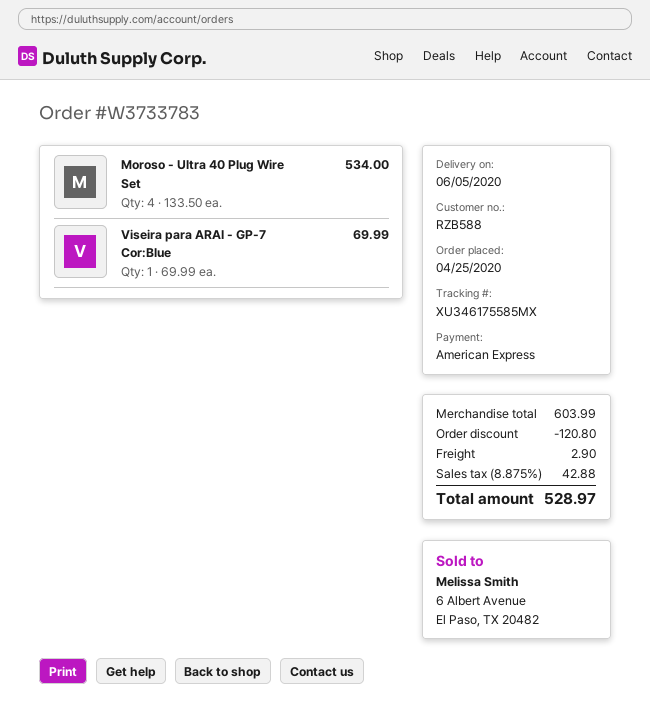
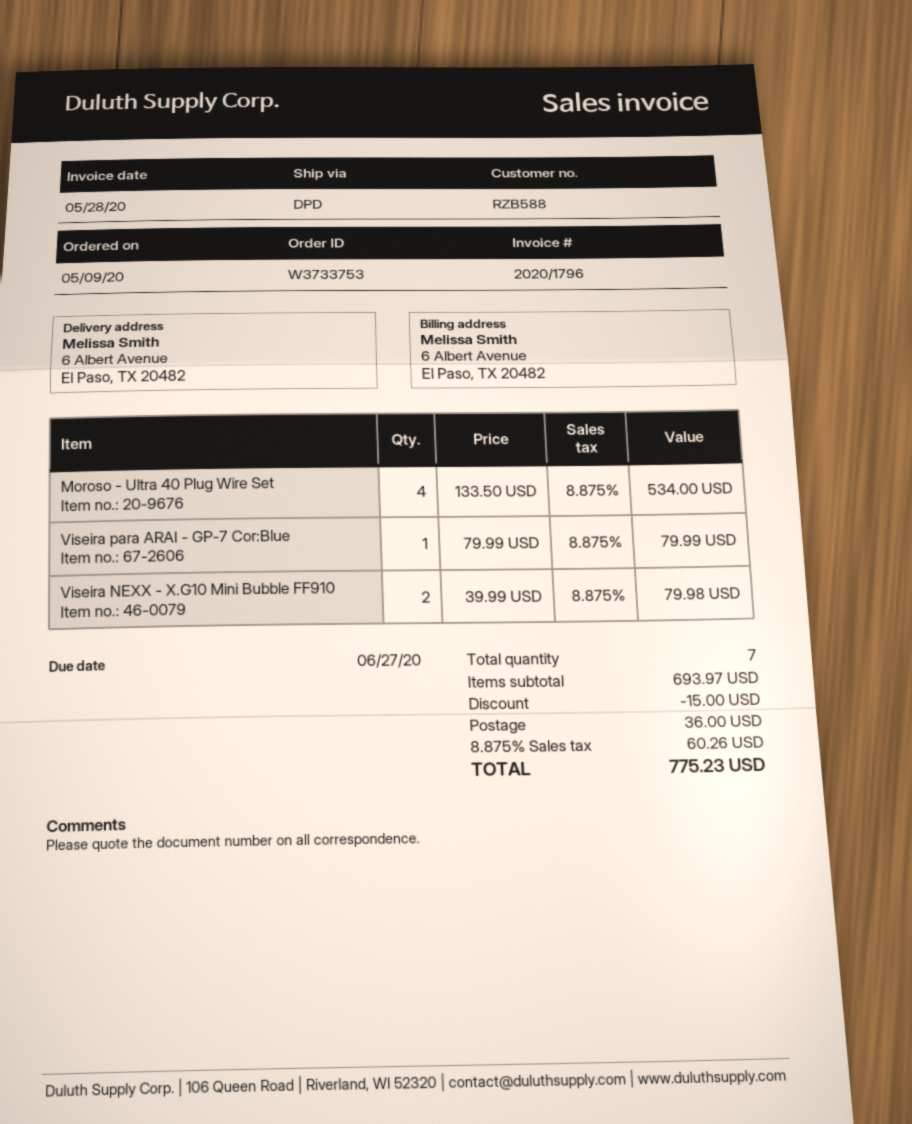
order number: W3733783 -> W3733753
order date: 2020-04-25 -> 2020-05-09
Viseira para ARAI - GP-7 Cor:Blue: 1 x 69.99 = 69.99 -> 1 x 79.99 = 79.99
Viseira NEXX - X.G10 Mini Bubble FF910: none -> 2 x 39.99 = 79.98
subtotal: 603.99 -> 693.97
discount: 120.80 -> 15.00
shipping: 2.90 -> 36.00
tax: 8.875% = 42.88 -> 8.875% = 60.26
total: 528.97 -> 775.23

